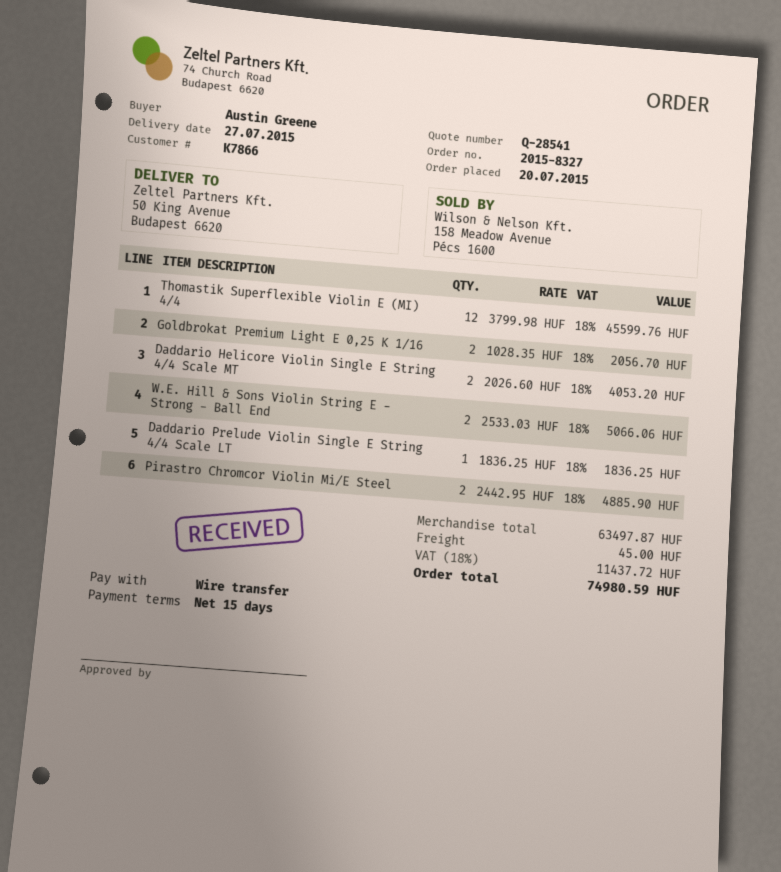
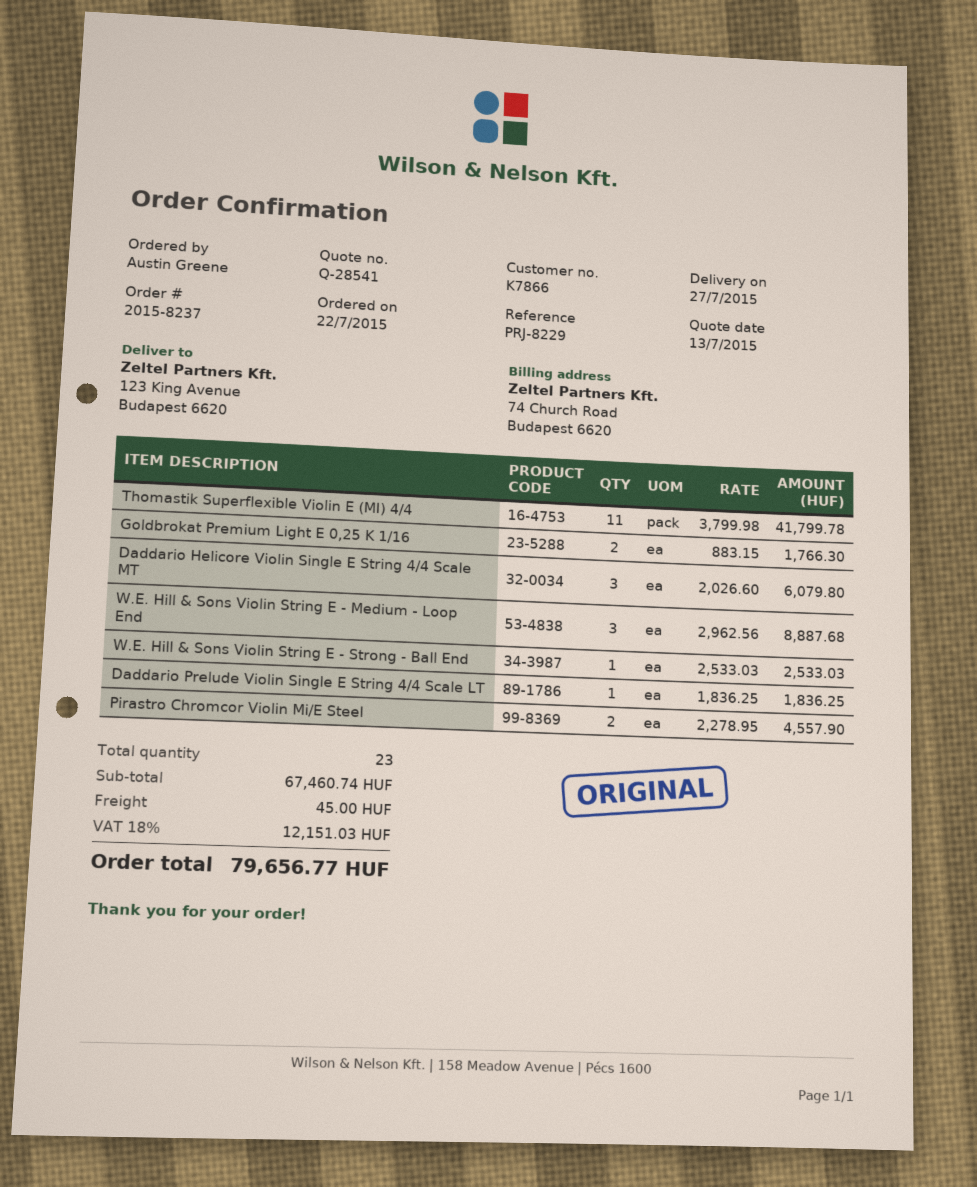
order number: 2015-8327 -> 2015-8237
order date: 2015-07-20 -> 2015-07-22
ship to: 50 King Avenue, Budapest 6620 -> 123 King Avenue, Budapest 6620
Thomastik Superflexible Violin E (MI) 4/4: 12 x 3799.98 = 45599.76 -> 11 x 3799.98 = 41799.78
Goldbrokat Premium Light E 0,25 K 1/16: 2 x 1028.35 = 2056.70 -> 2 x 883.15 = 1766.30
Daddario Helicore Violin Single E String 4/4 Scale MT: 2 x 2026.60 = 4053.20 -> 3 x 2026.60 = 6079.80
W.E. Hill & Sons Violin String E - Strong - Ball End: 2 x 2533.03 = 5066.06 -> 1 x 2533.03 = 2533.03
Pirastro Chromcor Violin Mi/E Steel: 2 x 2442.95 = 4885.90 -> 2 x 2278.95 = 4557.90
W.E. Hill & Sons Violin String E - Medium - Loop End: none -> 3 x 2962.56 = 8887.68
subtotal: 63497.87 -> 67460.74
tax: 18% = 11437.72 -> 18% = 12151.03
total: 74980.59 -> 79656.77

